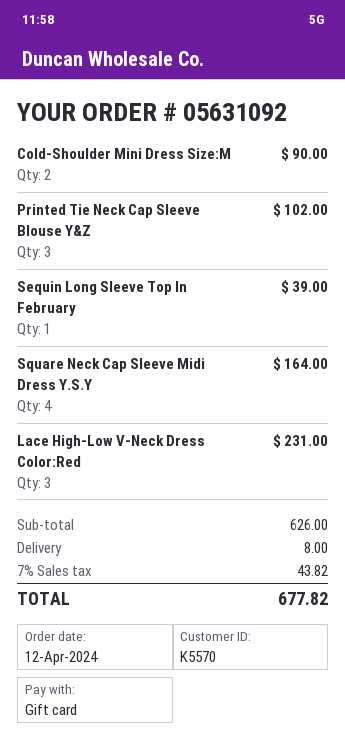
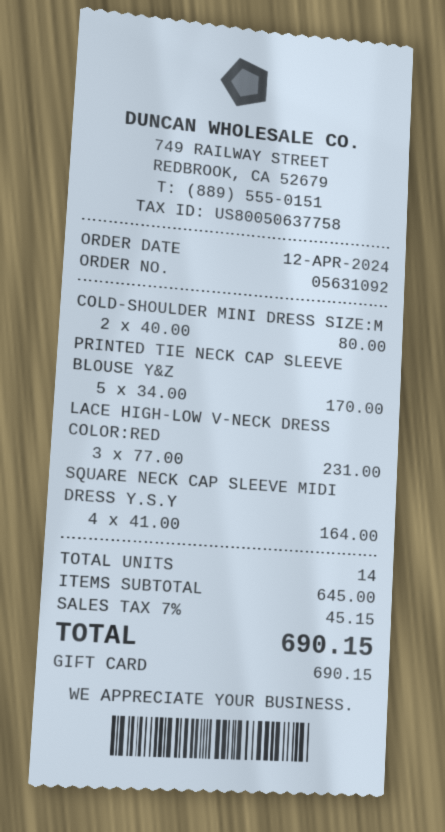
Cold-Shoulder Mini Dress Size:M: 2 for 90.00 -> 2 for 80.00
Printed Tie Neck Cap Sleeve Blouse Y&Z: 3 for 102.00 -> 5 for 170.00
Sequin Long Sleeve Top In February: 1 for 39.00 -> none
subtotal: 626.00 -> 645.00
shipping: 8.00 -> none
tax: 7% = 43.82 -> 7% = 45.15
total: 677.82 -> 690.15

